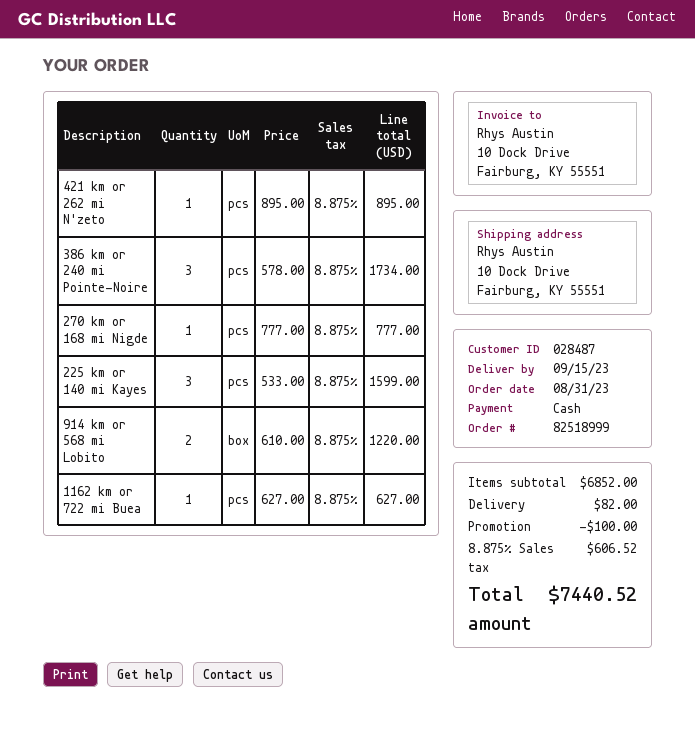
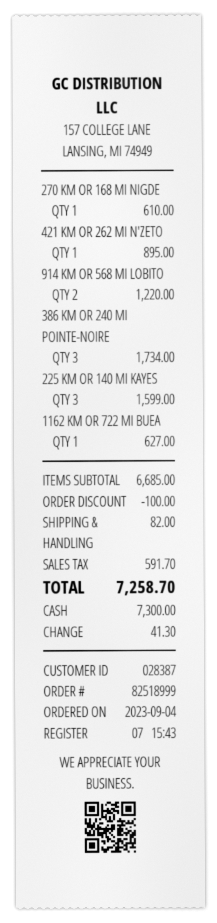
order date: 2023-08-31 -> 2023-09-04
customer number: 028487 -> 028387
270 km or 168 mi Nigde: 1 for 777.00 -> 1 for 610.00
subtotal: 6852.00 -> 6685.00
tax: 606.52 -> 591.70
total: 7440.52 -> 7258.70

